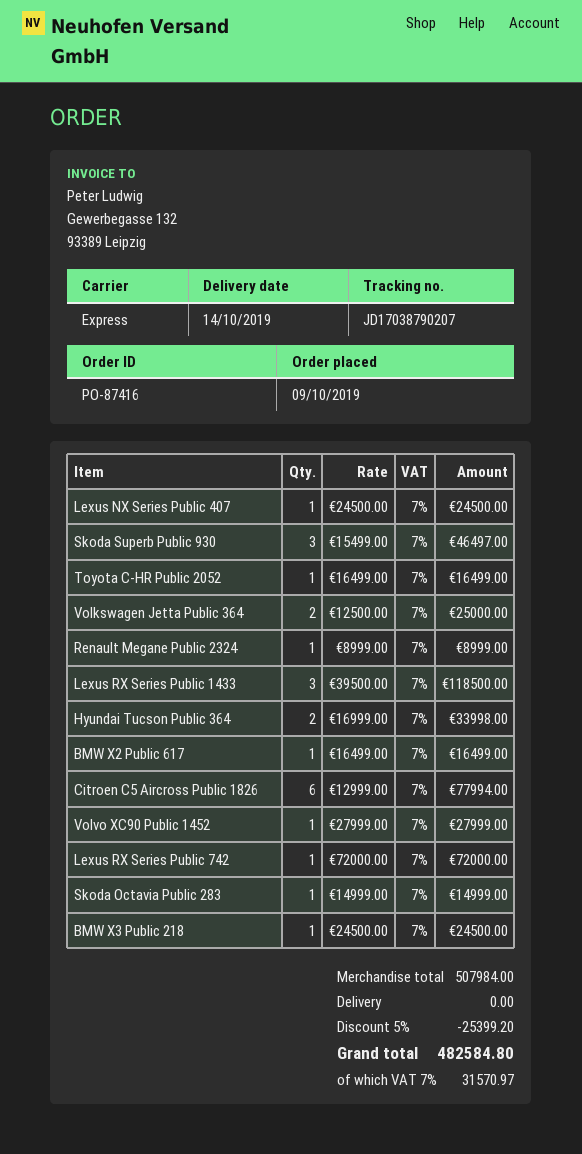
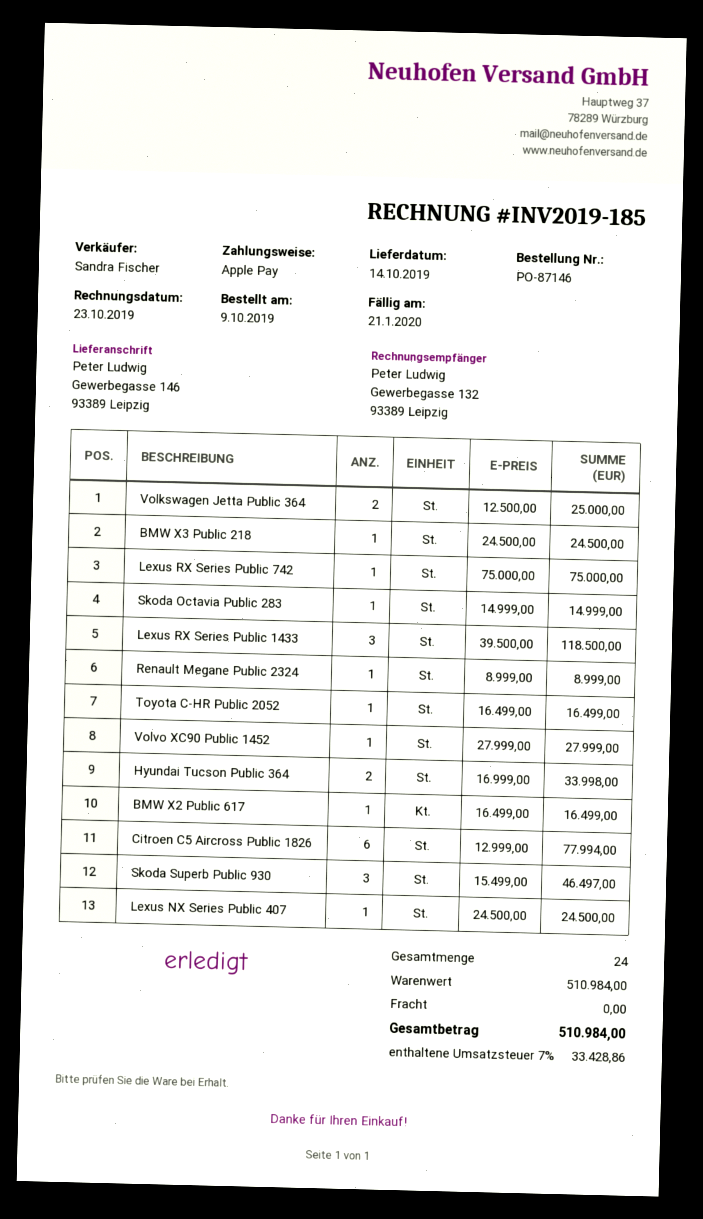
order number: PO-87416 -> PO-87146
Lexus RX Series Public 742: 1 x 72000.00 = 72000.00 -> 1 x 75000.00 = 75000.00
subtotal: 507984.00 -> 510984.00
discount: 5% = 25399.20 -> none
tax: 7% = 31570.97 -> 7% = 33428.86
total: 482584.80 -> 510984.00

